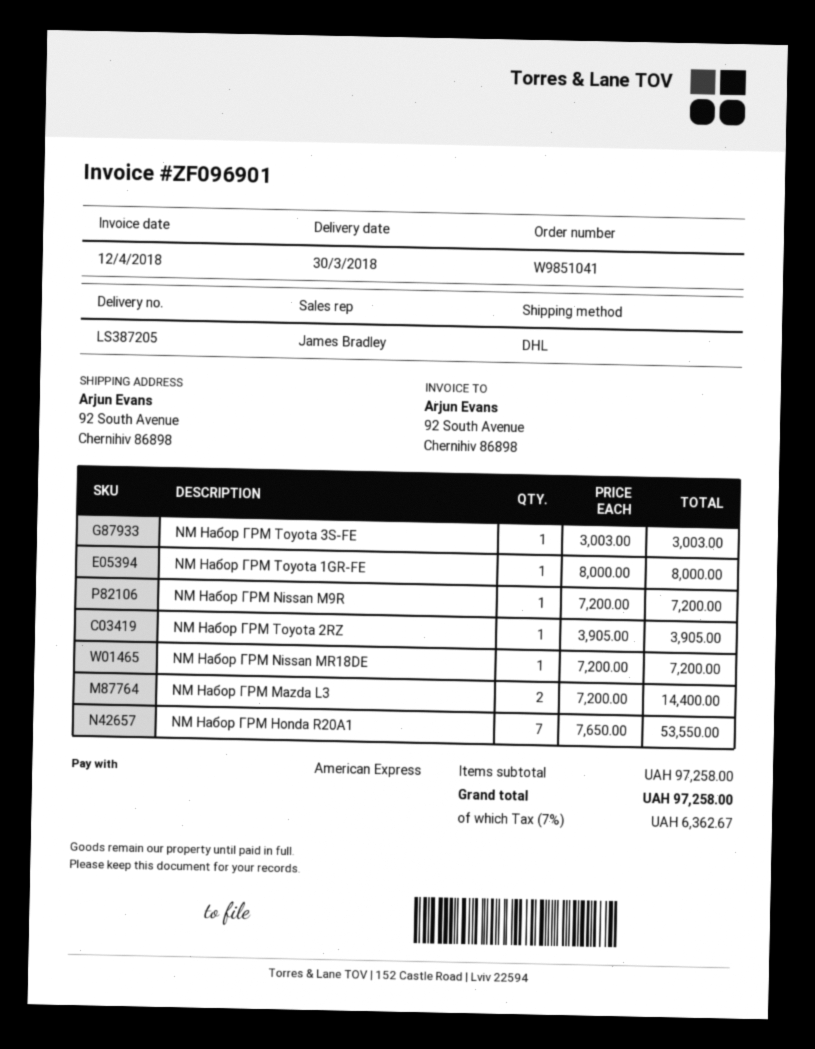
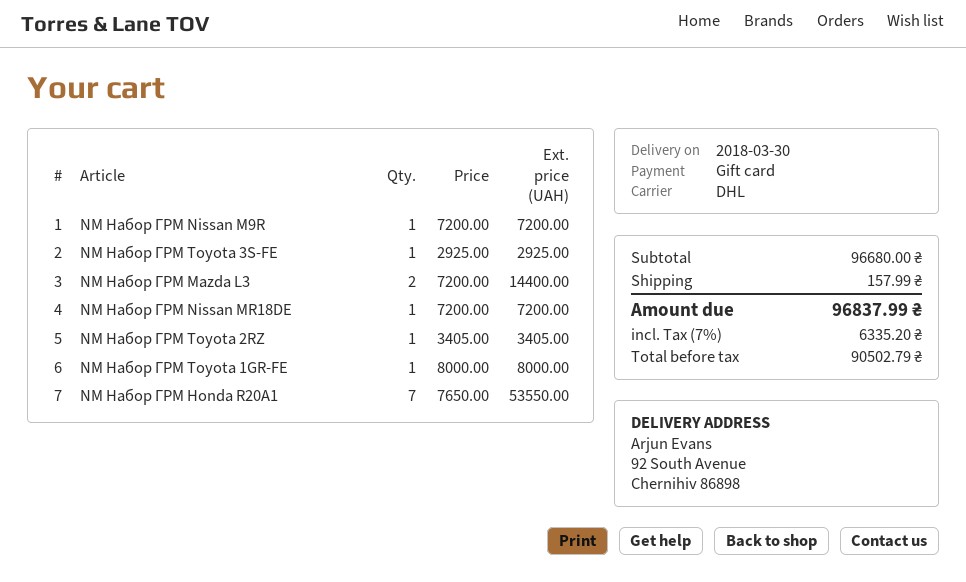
payment method: American Express -> gift card
NM Набор ГРМ Toyota 3S-FE: 1 x 3003.00 = 3003.00 -> 1 x 2925.00 = 2925.00
NM Набор ГРМ Toyota 2RZ: 1 x 3905.00 = 3905.00 -> 1 x 3405.00 = 3405.00
subtotal: 97258.00 -> 96680.00
shipping: none -> 157.99
tax: 7% = 6362.67 -> 7% = 6335.20
total: 97258.00 -> 96837.99

